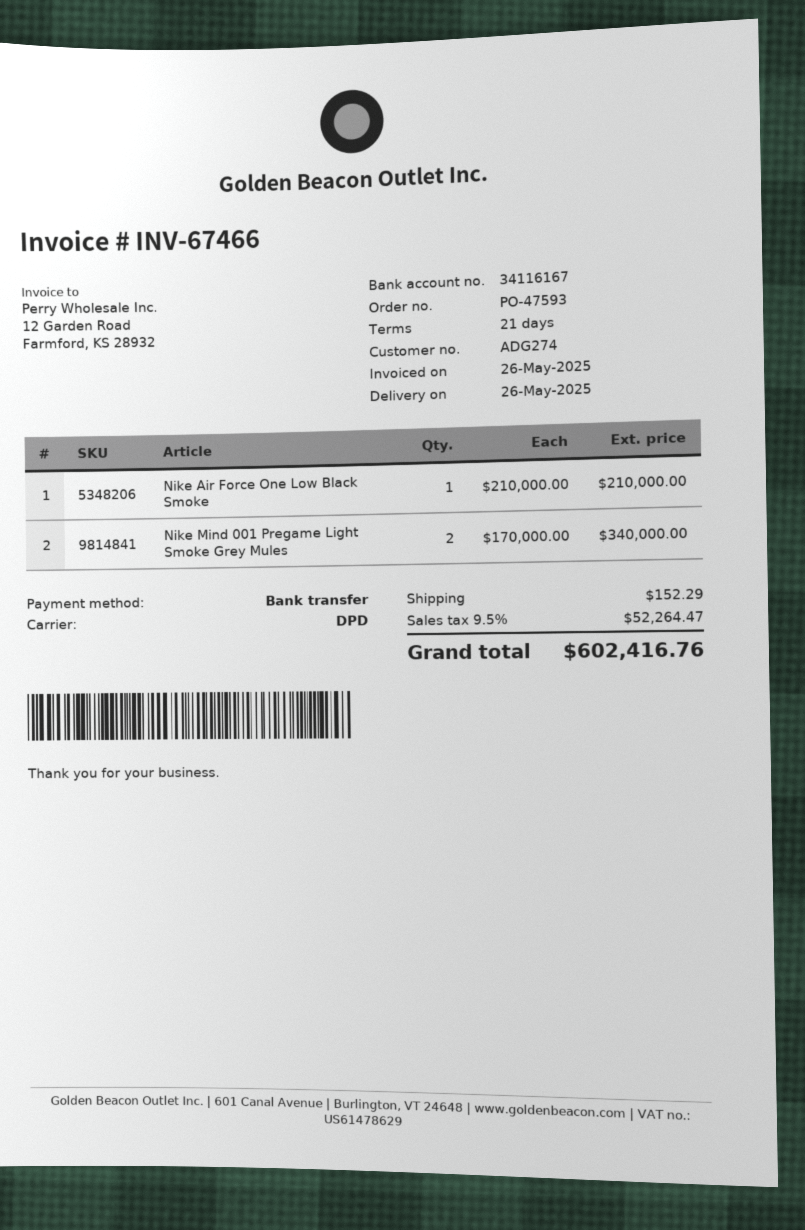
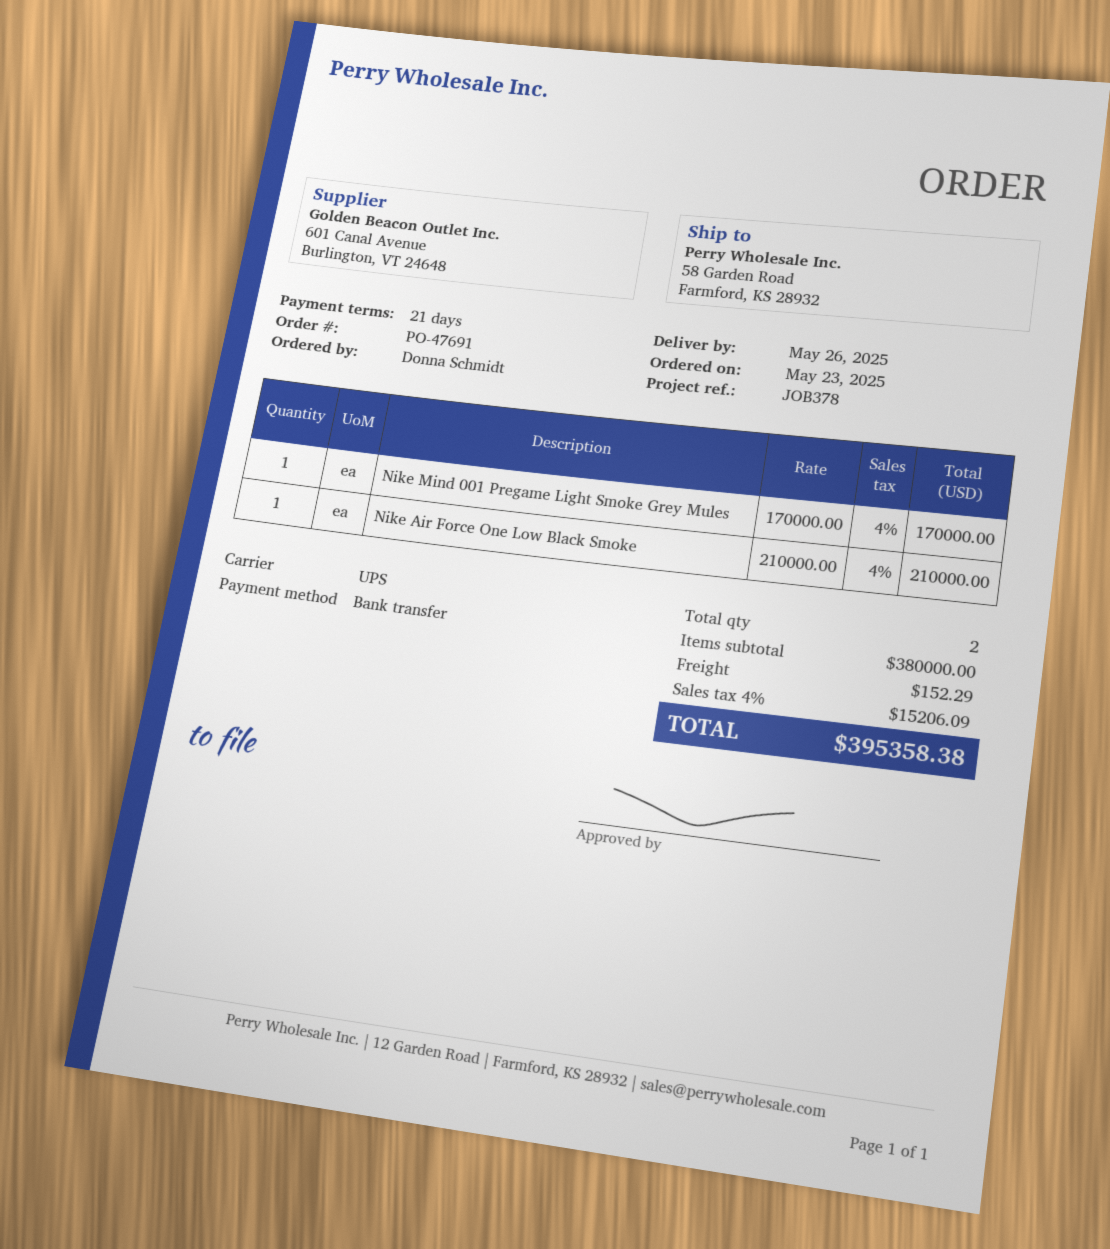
order number: PO-47593 -> PO-47691
shipping method: DPD -> UPS
Nike Mind 001 Pregame Light Smoke Grey Mules: 2 x 170000.00 = 340000.00 -> 1 x 170000.00 = 170000.00
tax: 9.5% = 52264.47 -> 4% = 15206.09
total: 602416.76 -> 395358.38

